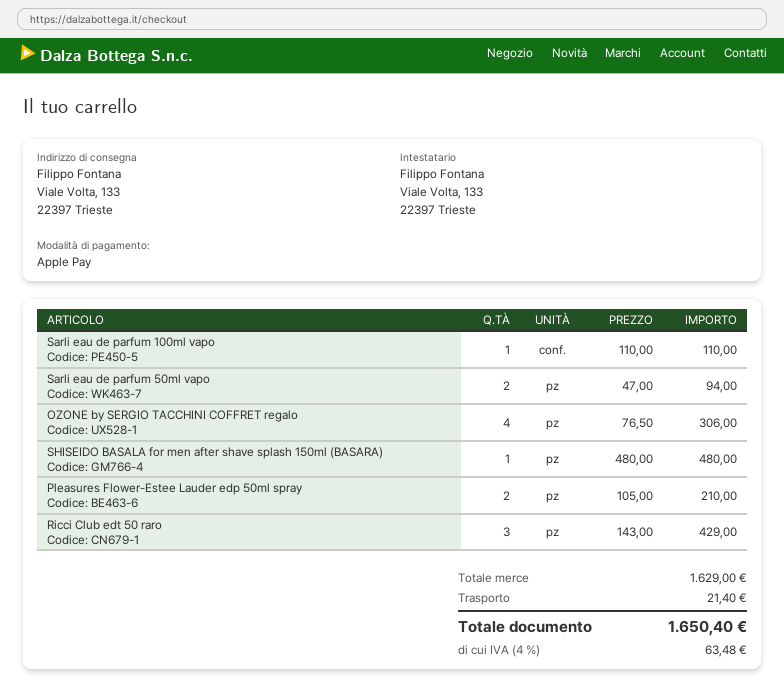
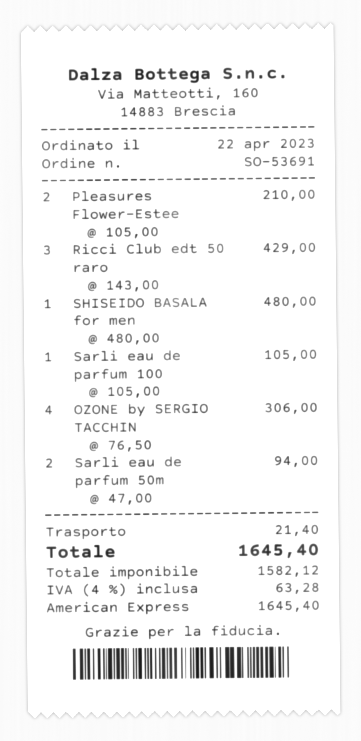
payment method: Apple Pay -> American Express
Sarli eau de parfum 100ml vapo: 1 x 110.00 = 110.00 -> 1 x 105.00 = 105.00
tax: 4% = 63.48 -> 4% = 63.28
total: 1650.40 -> 1645.40

